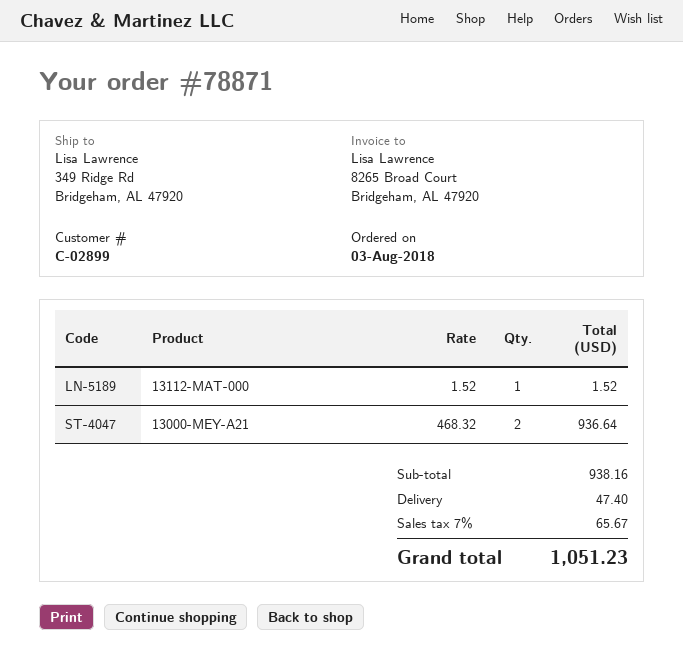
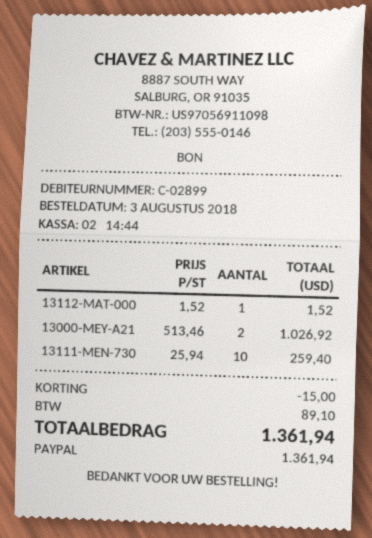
13000-MEY-A21: 2 x 468.32 = 936.64 -> 2 x 513.46 = 1026.92
13111-MEN-730: none -> 10 x 25.94 = 259.40
discount: none -> 15.00
shipping: 47.40 -> none
tax: 65.67 -> 89.10
total: 1051.23 -> 1361.94

